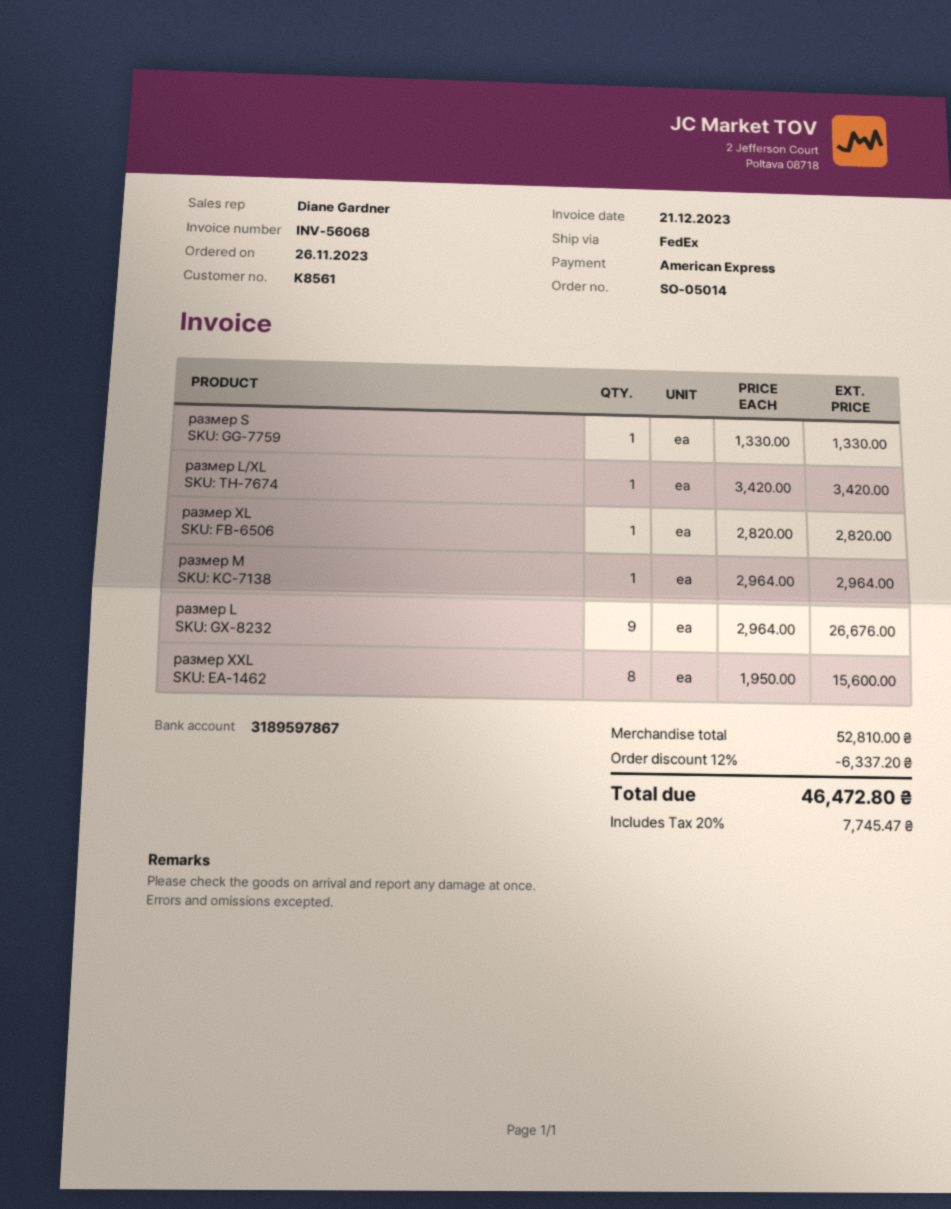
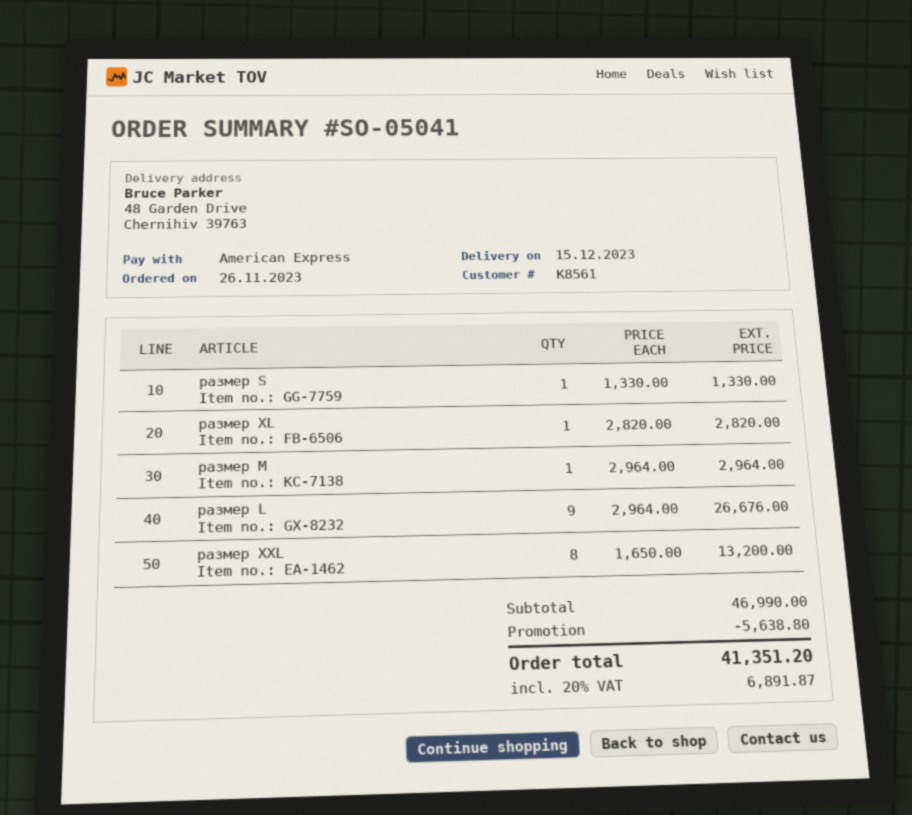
order number: SO-05014 -> SO-05041
размер L/XL: 1 x 3420.00 = 3420.00 -> none
размер XXL: 8 x 1950.00 = 15600.00 -> 8 x 1650.00 = 13200.00
subtotal: 52810.00 -> 46990.00
discount: 6337.20 -> 5638.80
tax: 20% = 7745.47 -> 20% = 6891.87
total: 46472.80 -> 41351.20

